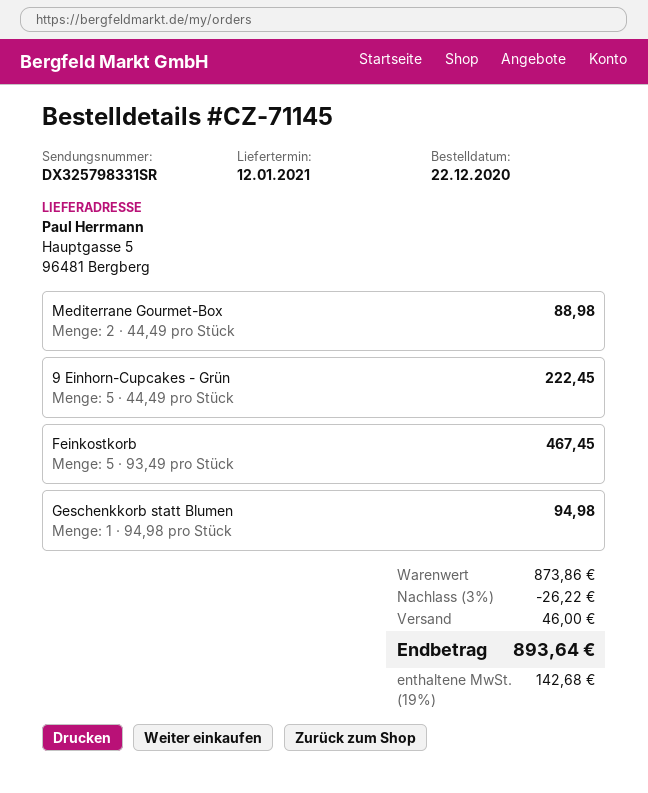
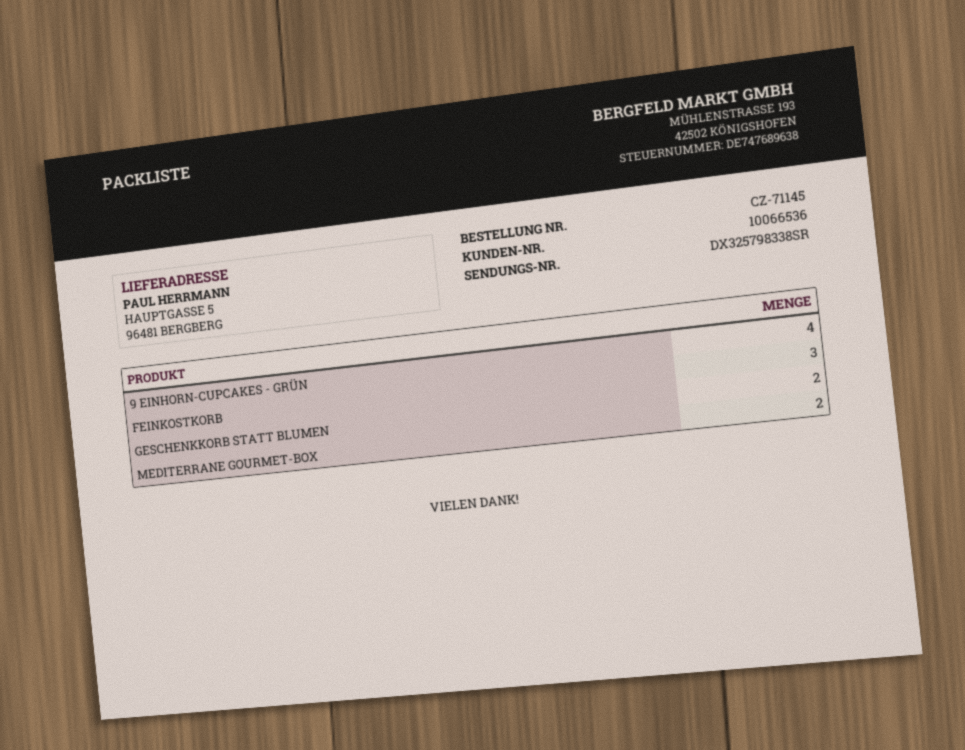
tracking number: DX325798331SR -> DX325798338SR
9 Einhorn-Cupcakes - Grün: 5 -> 4
Feinkostkorb: 5 -> 3
Geschenkkorb statt Blumen: 1 -> 2

